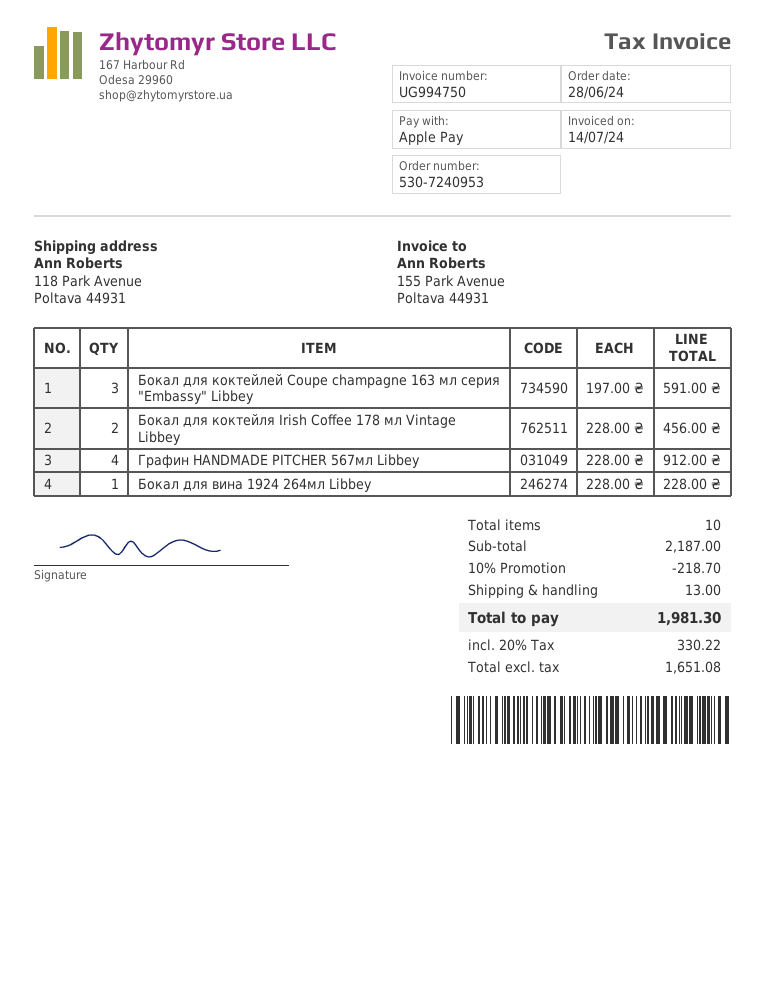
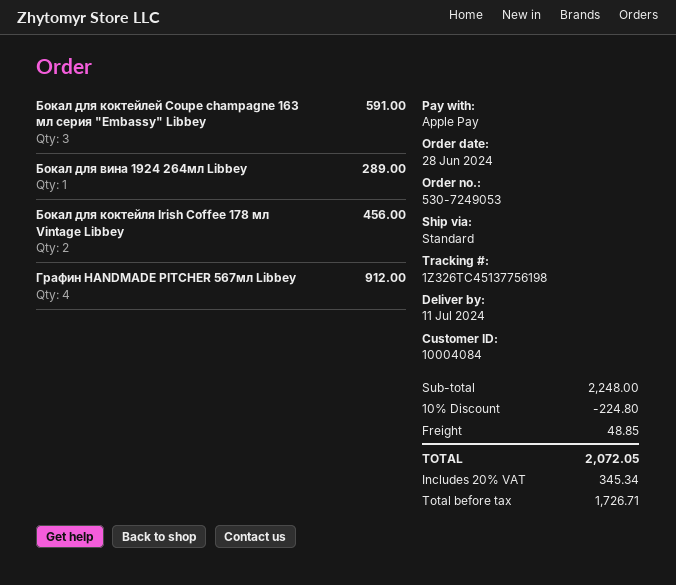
order number: 530-7240953 -> 530-7249053
Бокал для вина 1924 264мл Libbey: 1 for 228.00 -> 1 for 289.00
subtotal: 2187.00 -> 2248.00
discount: 10% = 218.70 -> 10% = 224.80
shipping: 13.00 -> 48.85
net: 1651.08 -> 1726.71
tax: 20% = 330.22 -> 20% = 345.34
total: 1981.30 -> 2072.05

